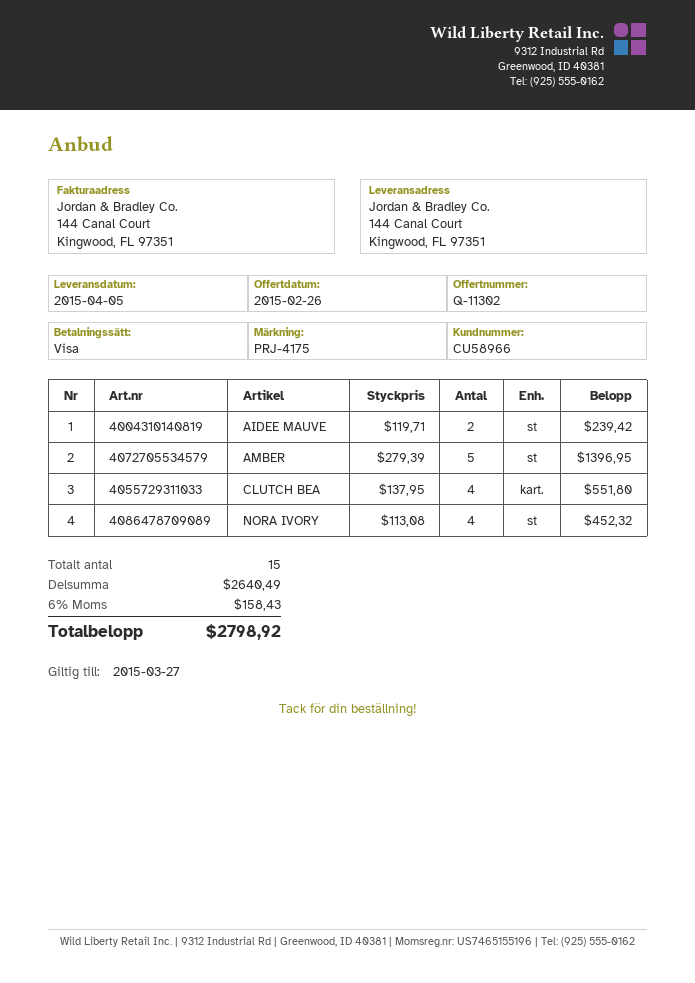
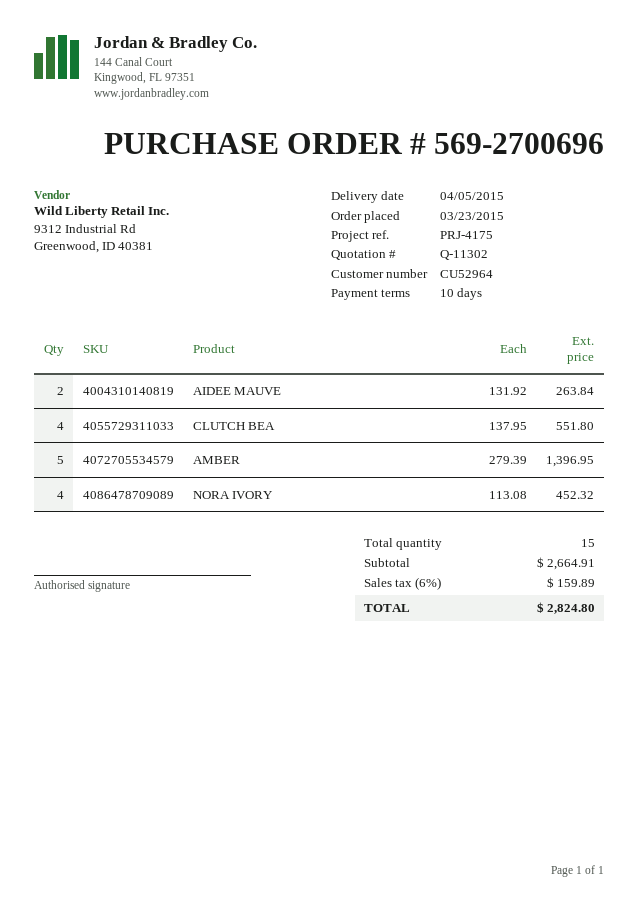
customer number: CU58966 -> CU52964
AIDEE MAUVE: 2 x 119.71 = 239.42 -> 2 x 131.92 = 263.84
subtotal: 2640.49 -> 2664.91
tax: 6% = 158.43 -> 6% = 159.89
total: 2798.92 -> 2824.80

